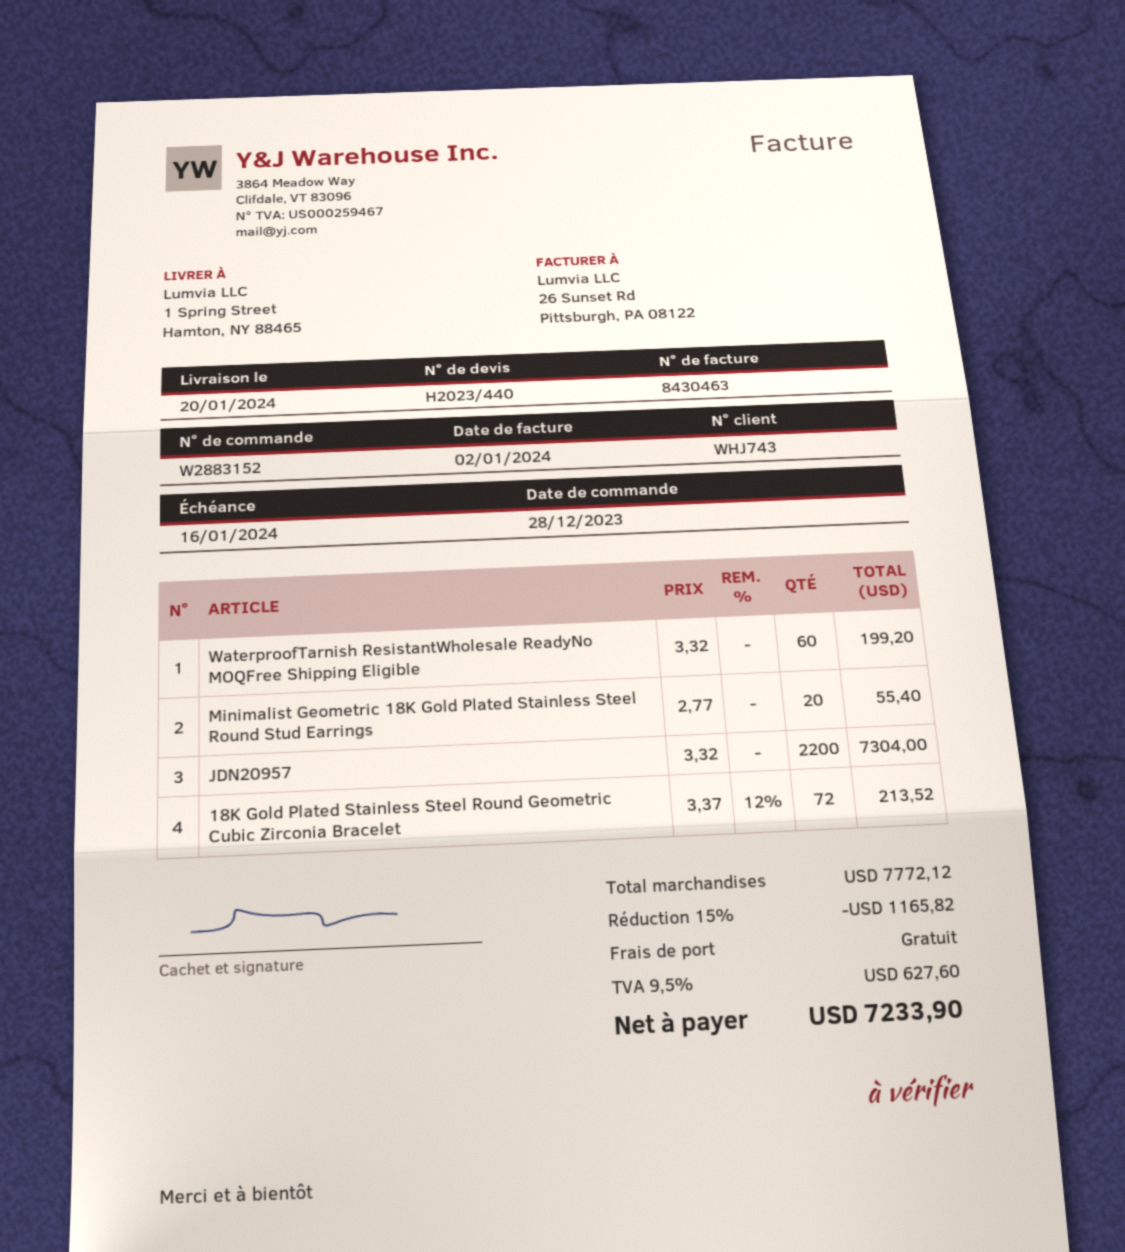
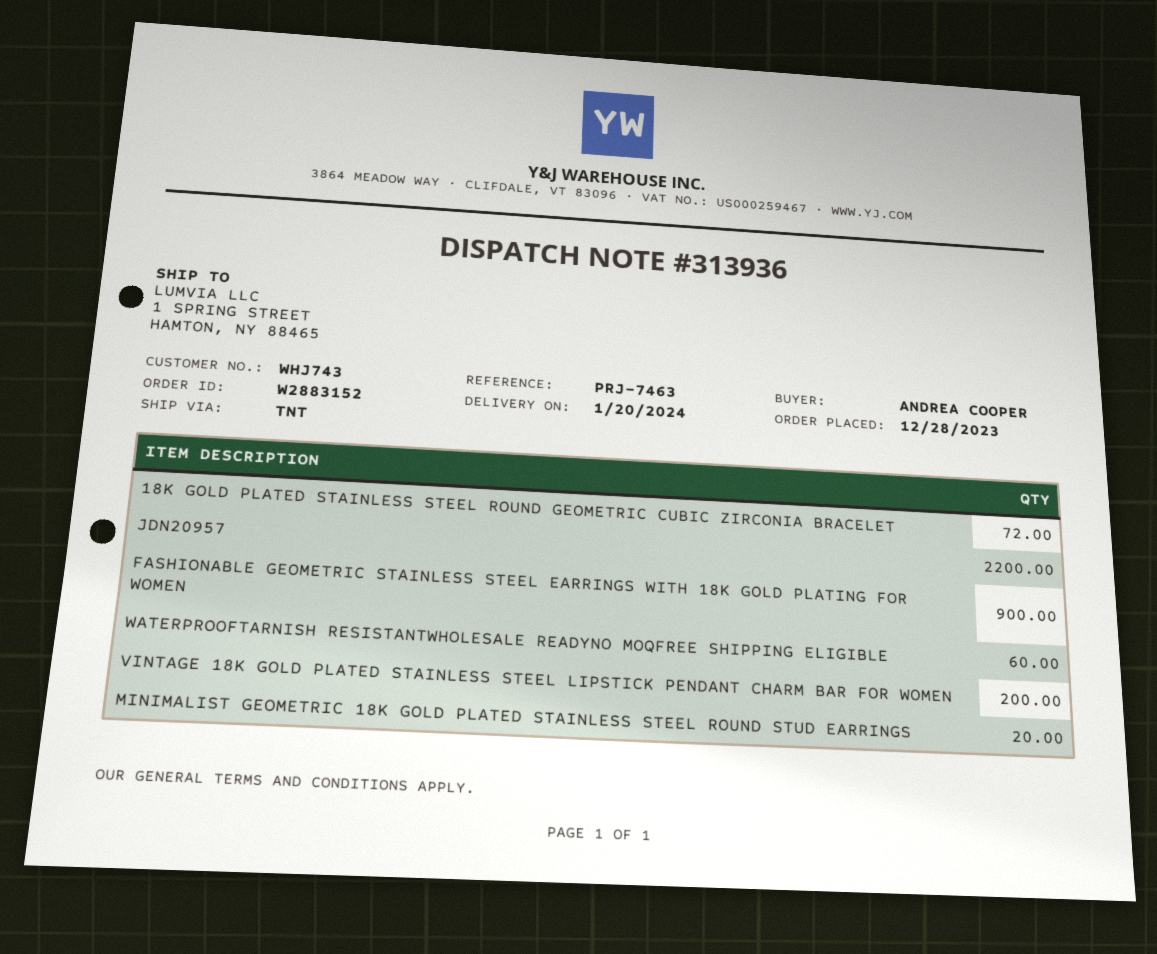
FASHIONABLE GEOMETRIC STAINLESS STEEL EARRINGS WITH 18K GOLD PLATING FOR WOMEN: none -> 900
VINTAGE 18K GOLD PLATED STAINLESS STEEL LIPSTICK PENDANT CHARM BAR FOR WOMEN: none -> 200

